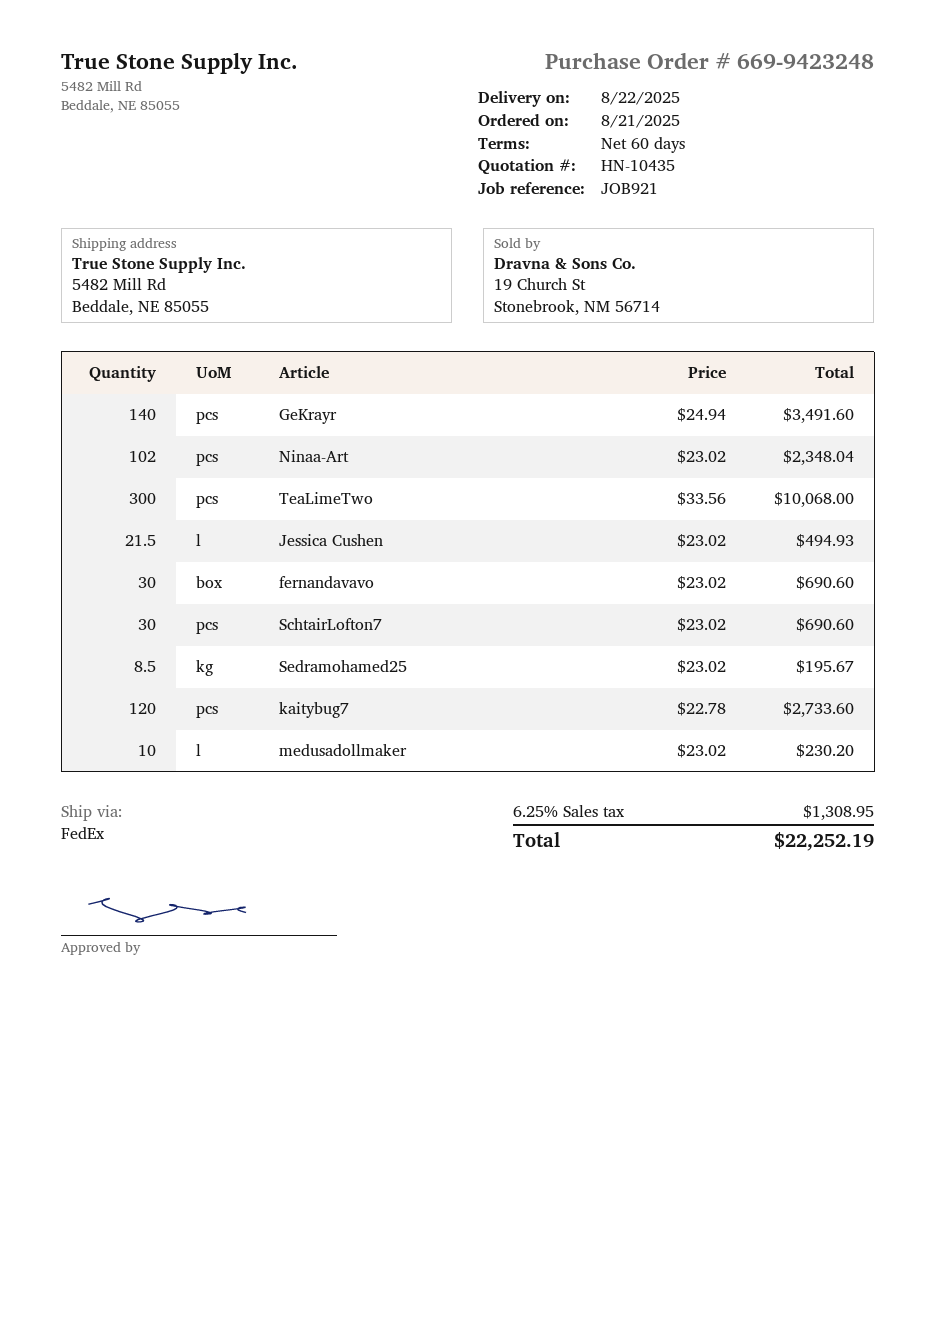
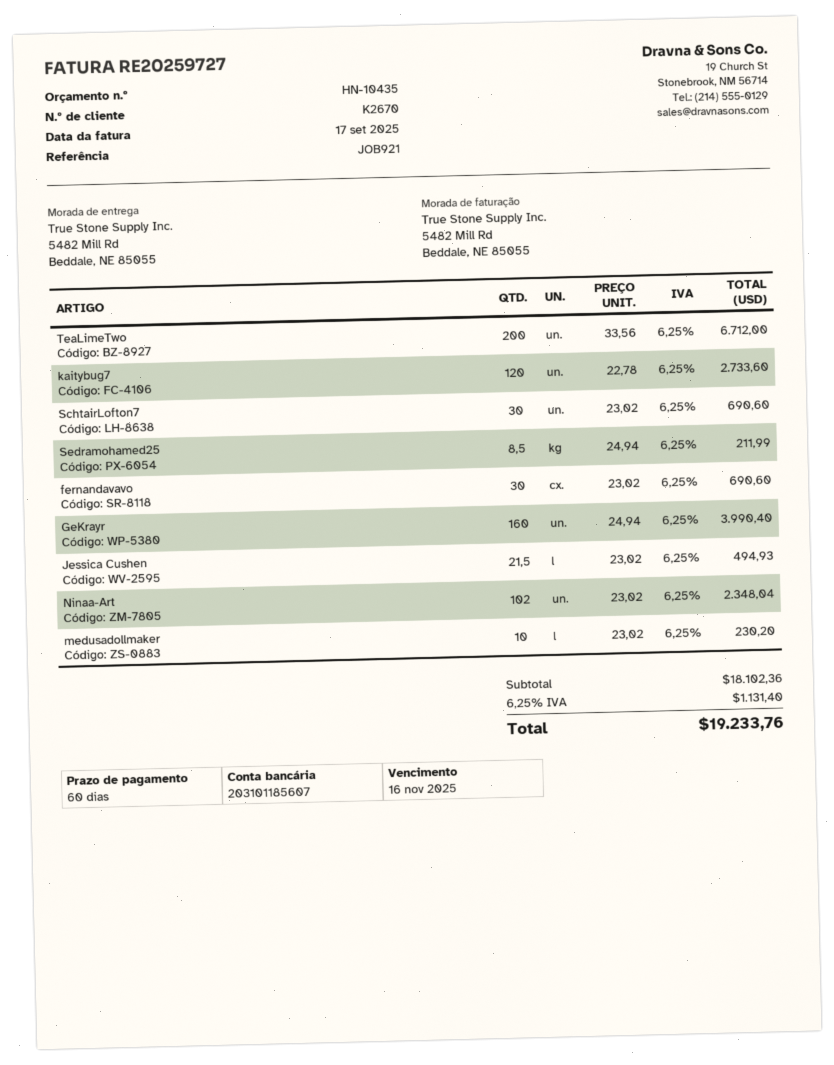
GeKrayr: 140 x 24.94 = 3491.60 -> 160 x 24.94 = 3990.40
TeaLimeTwo: 300 x 33.56 = 10068.00 -> 200 x 33.56 = 6712.00
Sedramohamed25: 8.5 x 23.02 = 195.67 -> 8.5 x 24.94 = 211.99
tax: 6.25% = 1308.95 -> 6.25% = 1131.40
total: 22252.19 -> 19233.76

